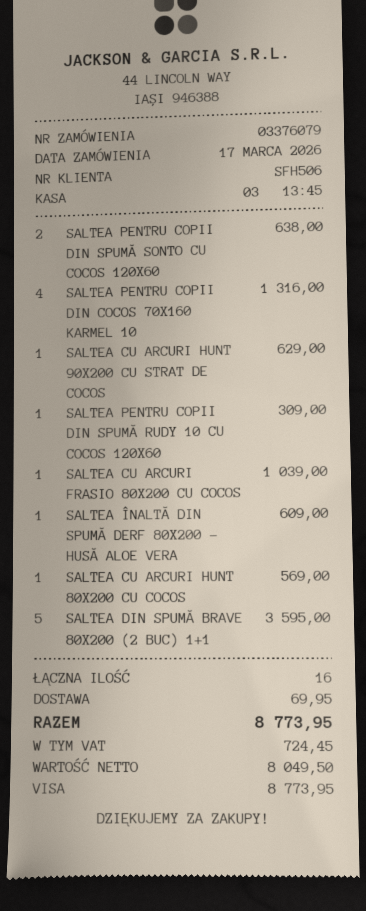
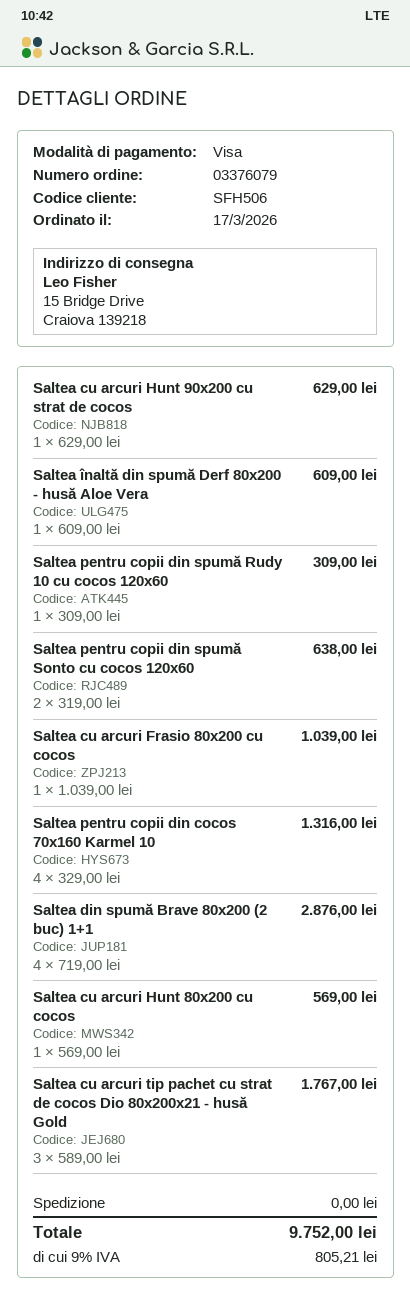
SALTEA DIN SPUMĂ BRAVE 80X200 (2 BUC) 1+1: 5 for 3595.00 -> 4 for 2876.00
Saltea cu arcuri tip pachet cu strat de cocos Dio 80x200x21 - husă Gold: none -> 3 for 1767.00
shipping: 69.95 -> 0.00
tax: 724.45 -> 805.21
total: 8773.95 -> 9752.00

